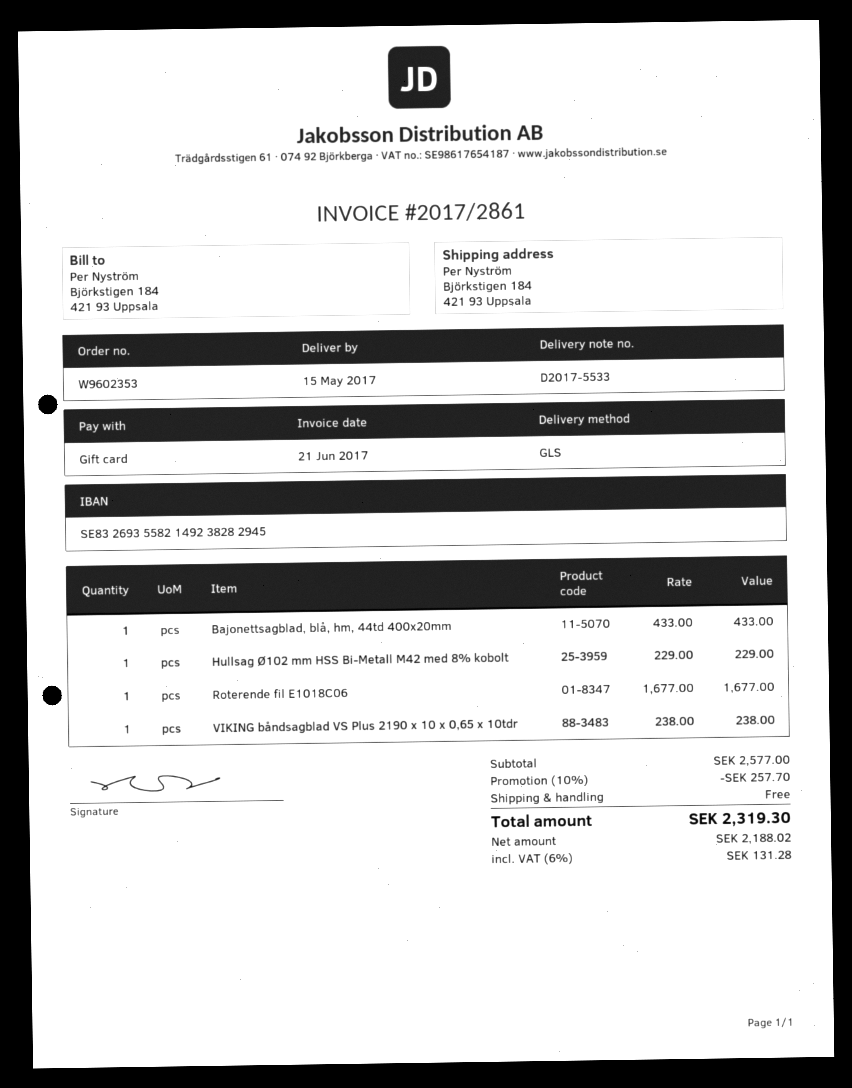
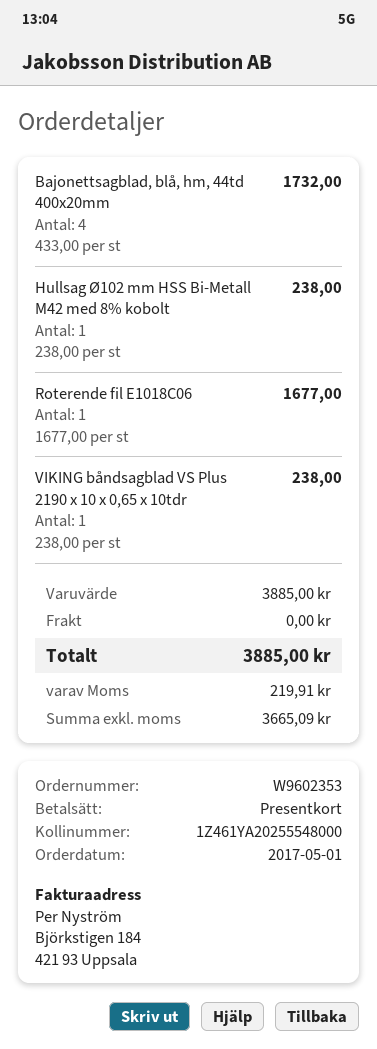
Bajonettsagblad, blå, hm, 44td 400x20mm: 1 x 433.00 = 433.00 -> 4 x 433.00 = 1732.00
Hullsag Ø102 mm HSS Bi-Metall M42 med 8% kobolt: 1 x 229.00 = 229.00 -> 1 x 238.00 = 238.00
subtotal: 2577.00 -> 3885.00
discount: 10% = 257.70 -> none
net: 2188.02 -> 3665.09
tax: 131.28 -> 219.91
total: 2319.30 -> 3885.00

